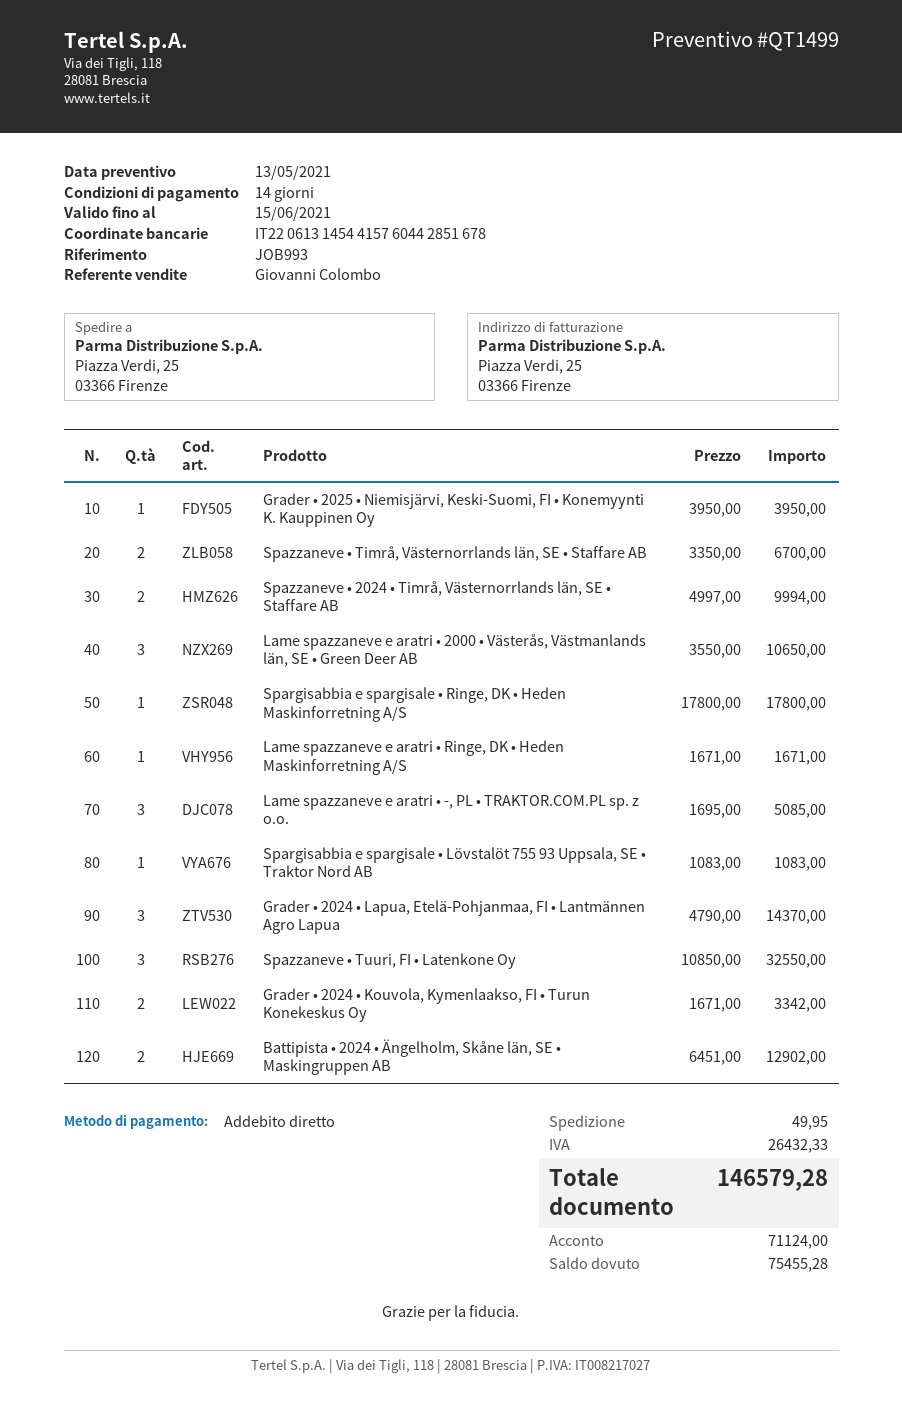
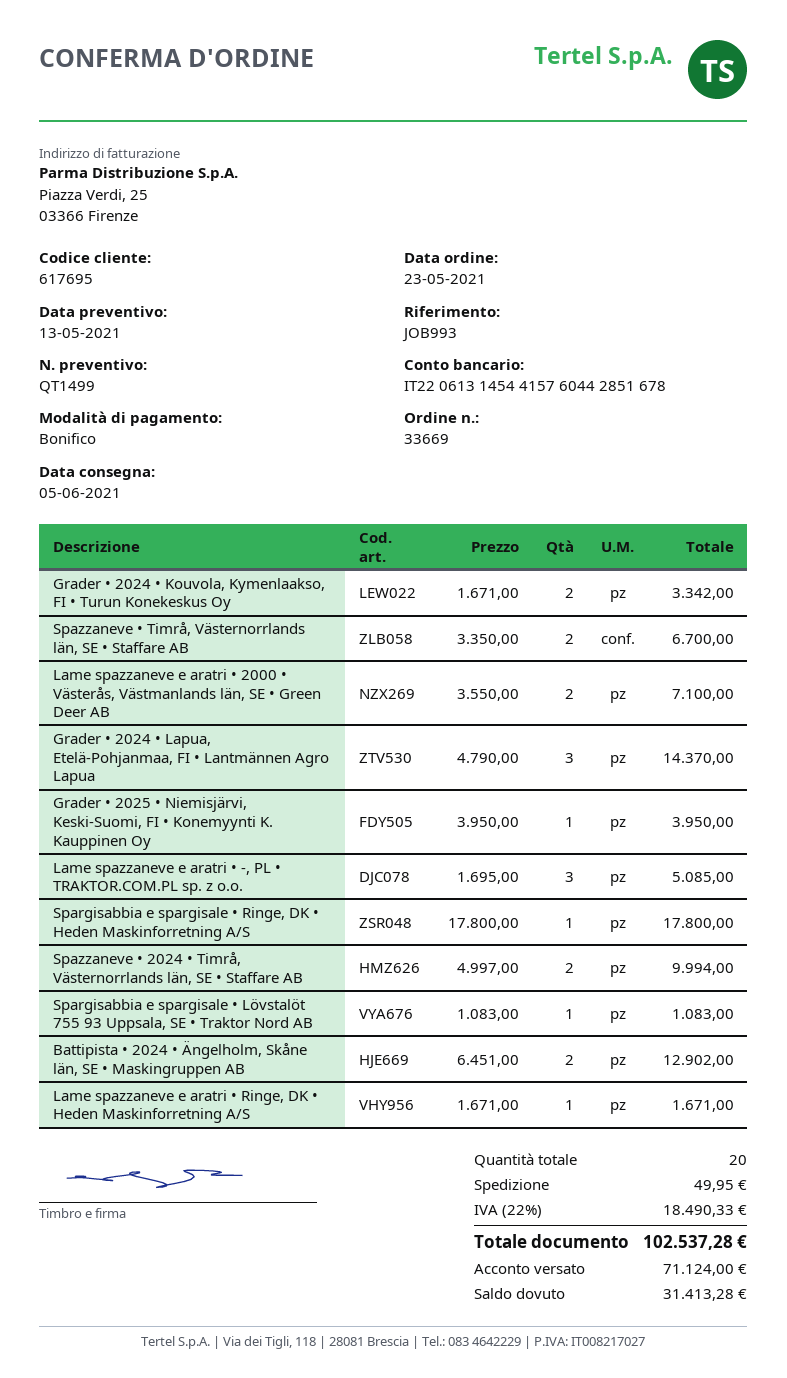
payment method: direct debit -> bank transfer
Lame spazzaneve e aratri • 2000 • Västerås, Västmanlands län, SE • Green Deer AB: 3 x 3550.00 = 10650.00 -> 2 x 3550.00 = 7100.00
Spazzaneve • Tuuri, FI • Latenkone Oy: 3 x 10850.00 = 32550.00 -> none
tax: 26432.33 -> 18490.33
total: 146579.28 -> 102537.28
balance: 75455.28 -> 31413.28

